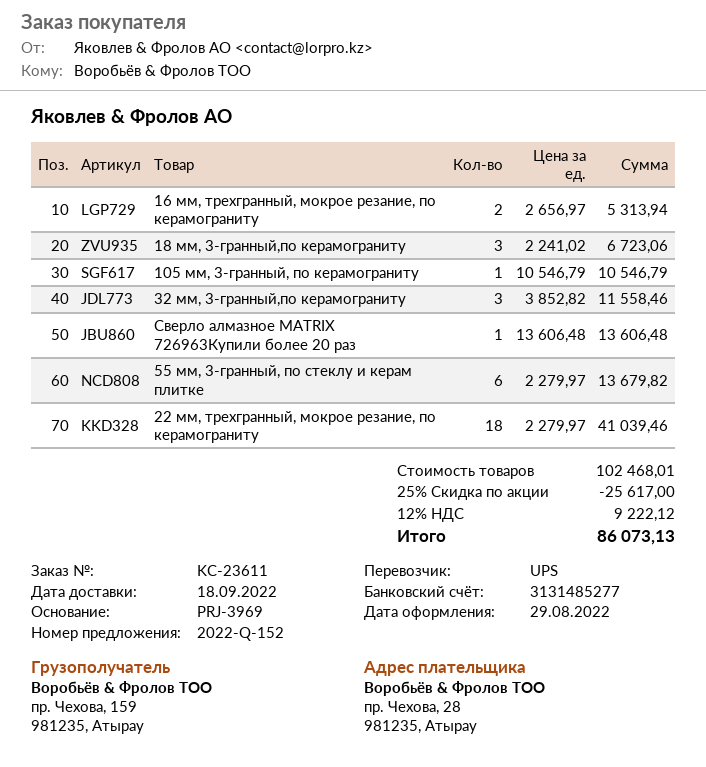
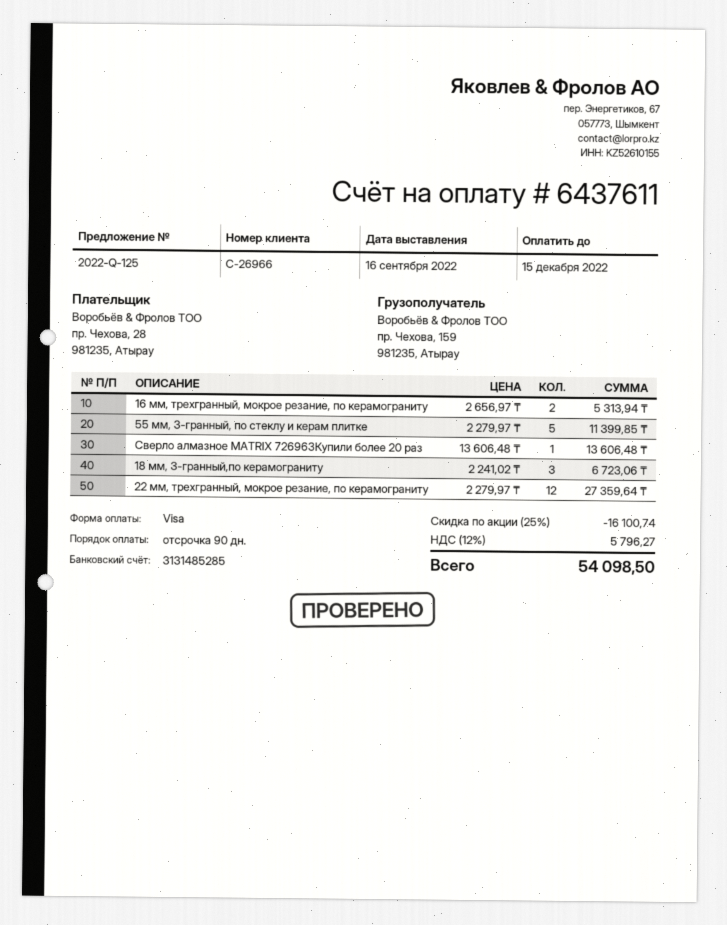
quote number: 2022-Q-152 -> 2022-Q-125
bank account: 3131485277 -> 3131485285
105 мм, 3-гранный, по керамограниту: 1 x 10546.79 = 10546.79 -> none
32 мм, 3-гранный,по керамограниту: 3 x 3852.82 = 11558.46 -> none
55 мм, 3-гранный, по стеклу и керам плитке: 6 x 2279.97 = 13679.82 -> 5 x 2279.97 = 11399.85
22 мм, трехгранный, мокрое резание, по керамограниту: 18 x 2279.97 = 41039.46 -> 12 x 2279.97 = 27359.64
discount: 25% = 25617.00 -> 25% = 16100.74
tax: 12% = 9222.12 -> 12% = 5796.27
total: 86073.13 -> 54098.50

